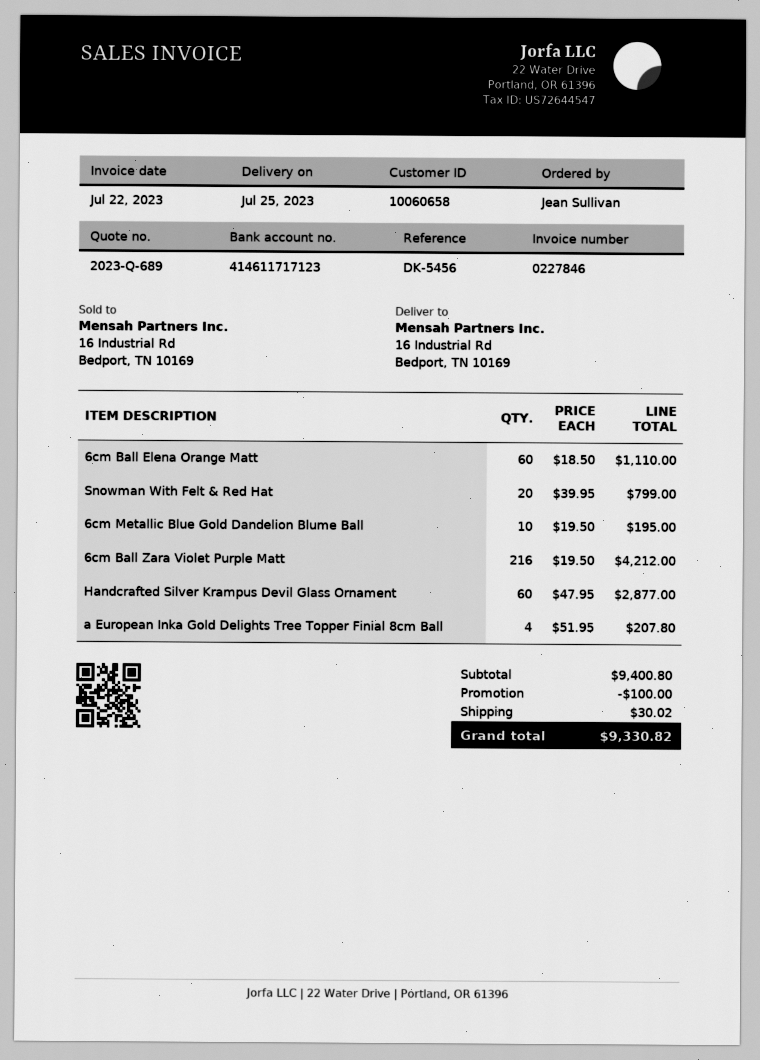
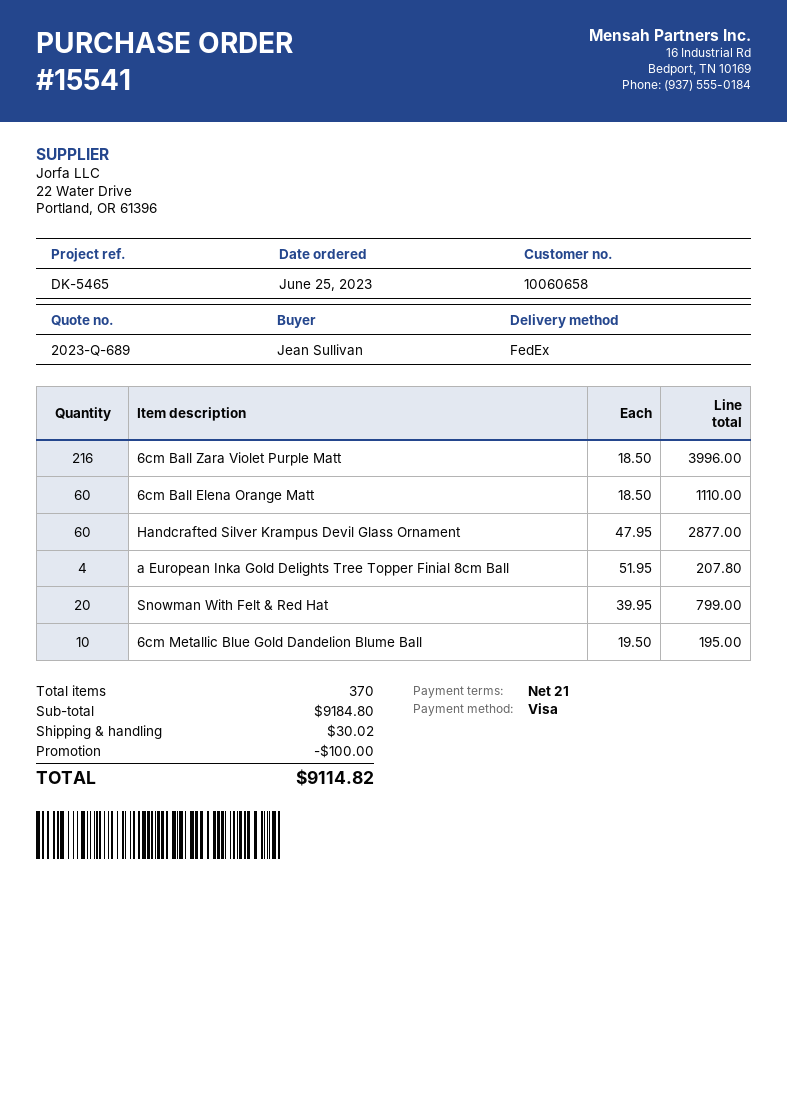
reference: DK-5456 -> DK-5465
6cm Ball Zara Violet Purple Matt: 216 x 19.50 = 4212.00 -> 216 x 18.50 = 3996.00
subtotal: 9400.80 -> 9184.80
total: 9330.82 -> 9114.82

